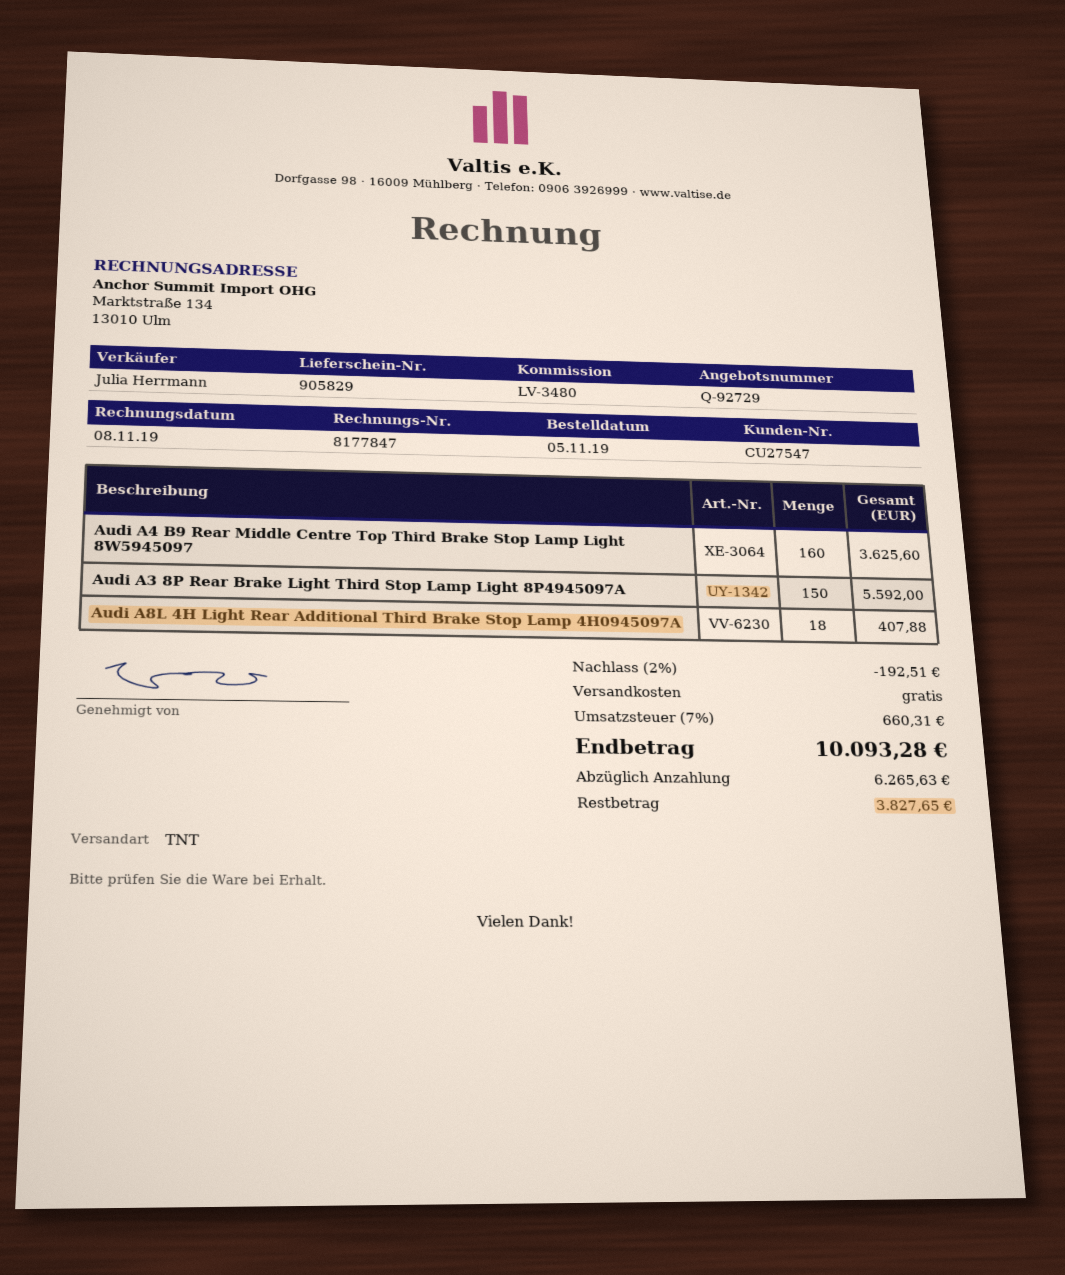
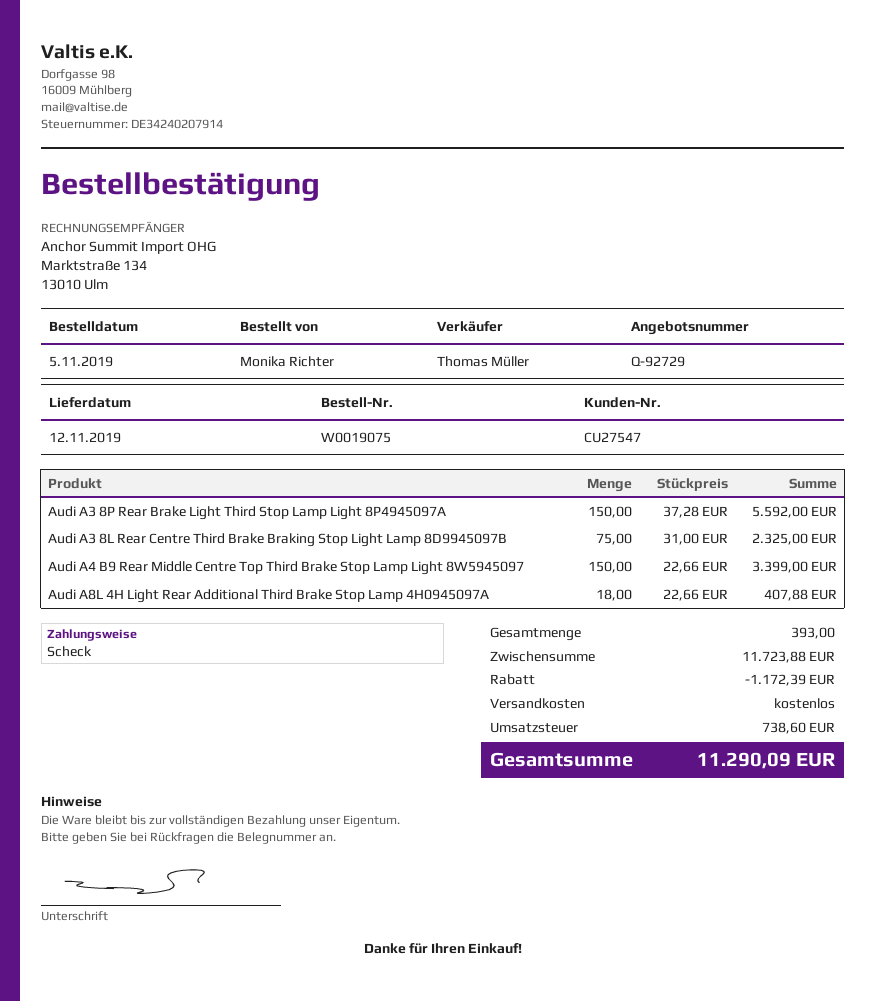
sales rep: Julia Herrmann -> Thomas Müller
Audi A4 B9 Rear Middle Centre Top Third Brake Stop Lamp Light 8W5945097: 160 for 3625.60 -> 150 for 3399.00
Audi A3 8L Rear Centre Third Brake Braking Stop Light Lamp 8D9945097B: none -> 75 for 2325.00
discount: 192.51 -> 1172.39
tax: 660.31 -> 738.60
total: 10093.28 -> 11290.09

